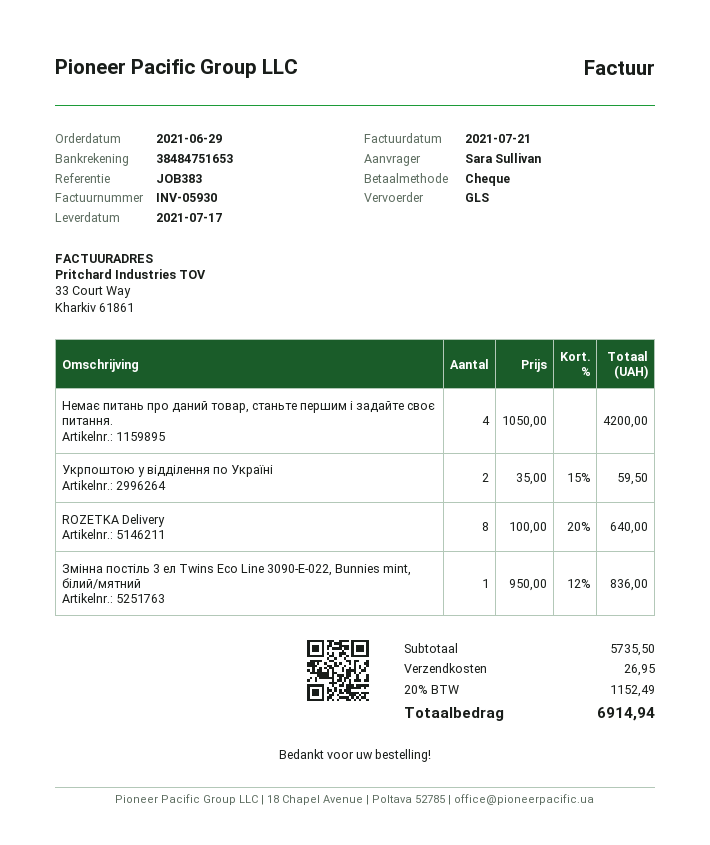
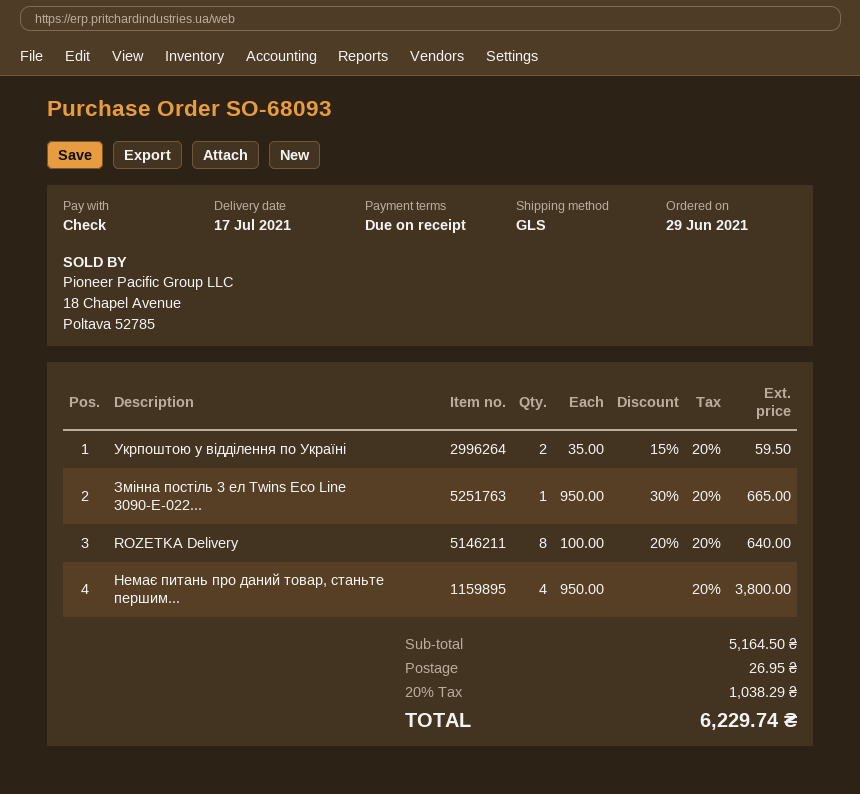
Немає питань про даний товар, станьте першим і задайте своє питання.: 4 x 1050.00 = 4200.00 -> 4 x 950.00 = 3800.00
Змінна постіль 3 ел Twins Eco Line 3090-E-022, Bunnies mint, білий/мятний: 1 x 950.00 - 12% = 836.00 -> 1 x 950.00 - 30% = 665.00
subtotal: 5735.50 -> 5164.50
tax: 20% = 1152.49 -> 20% = 1038.29
total: 6914.94 -> 6229.74

